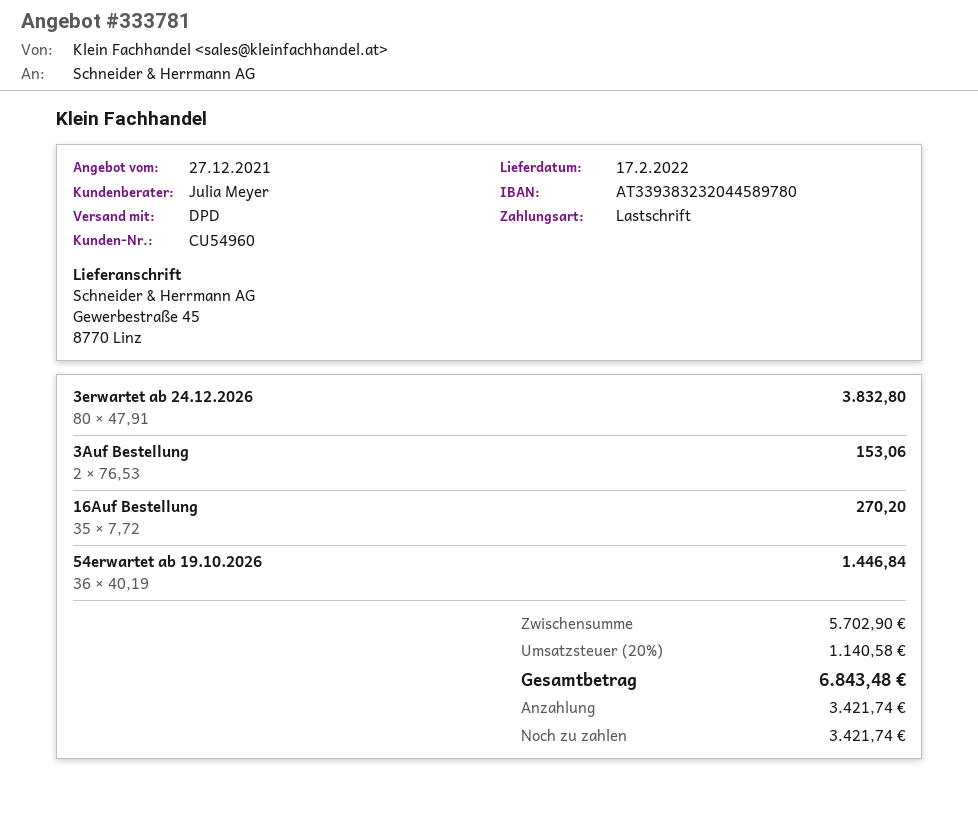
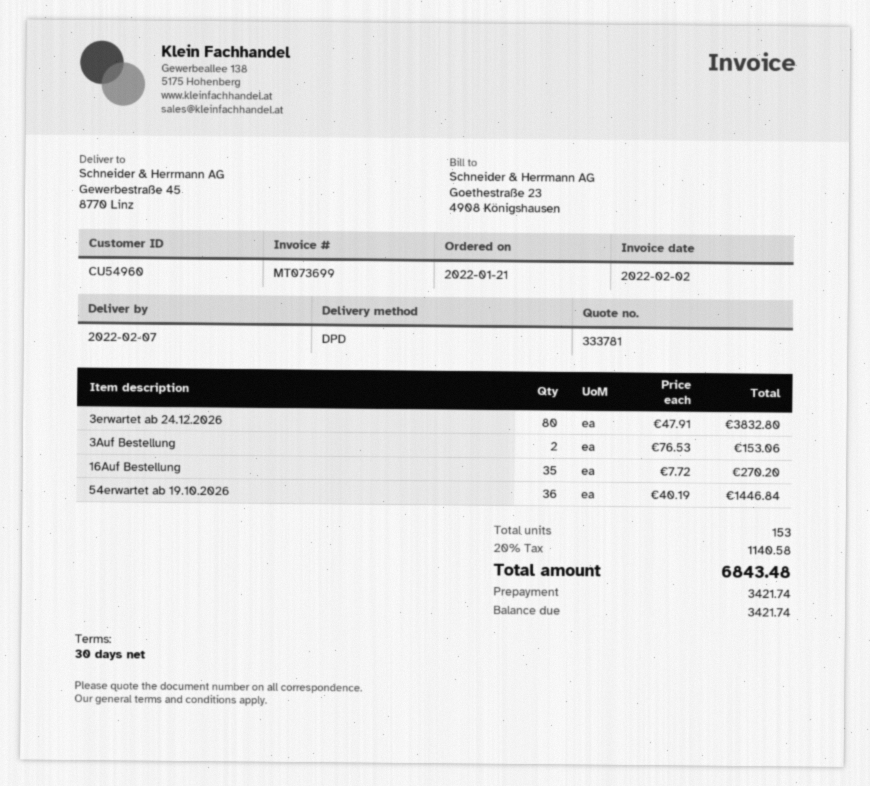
delivery date: 2022-02-17 -> 2022-02-07

